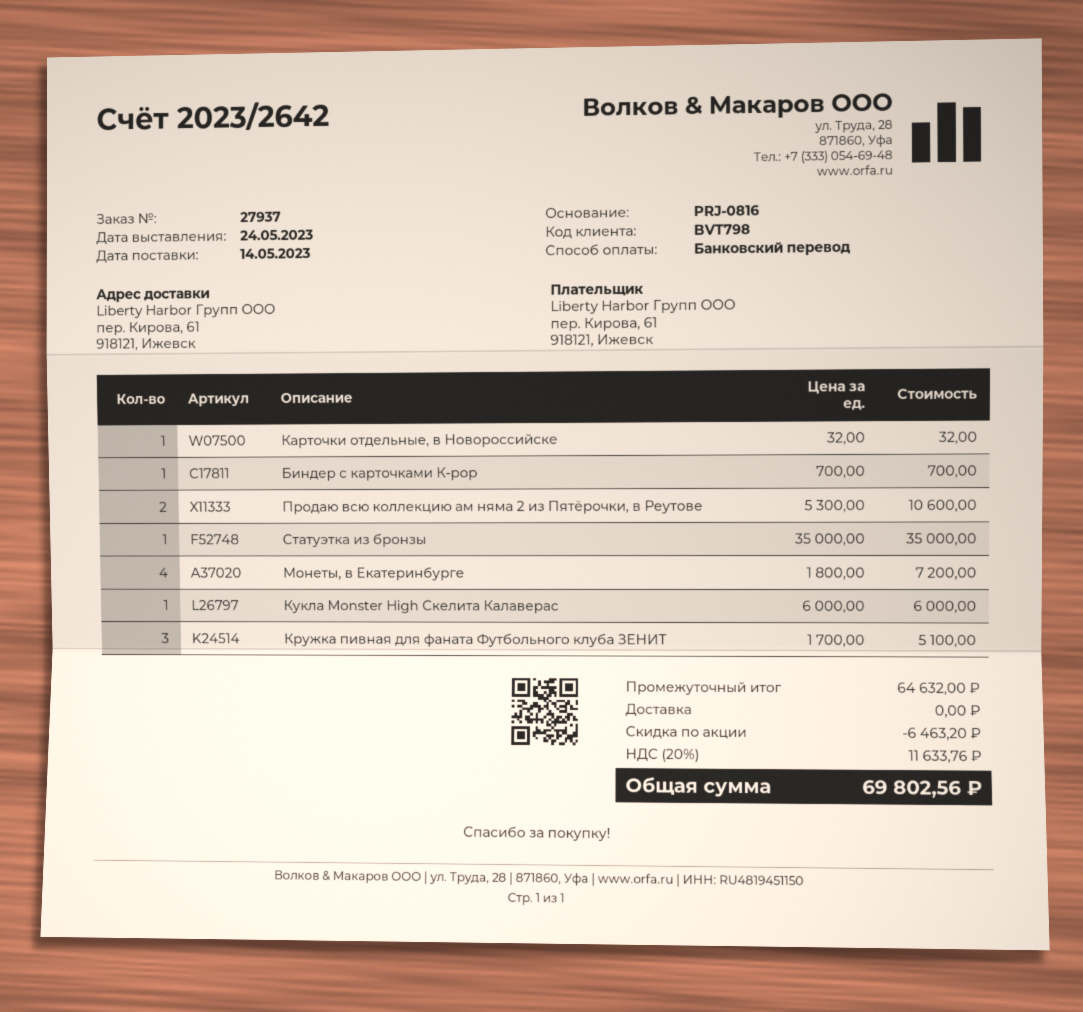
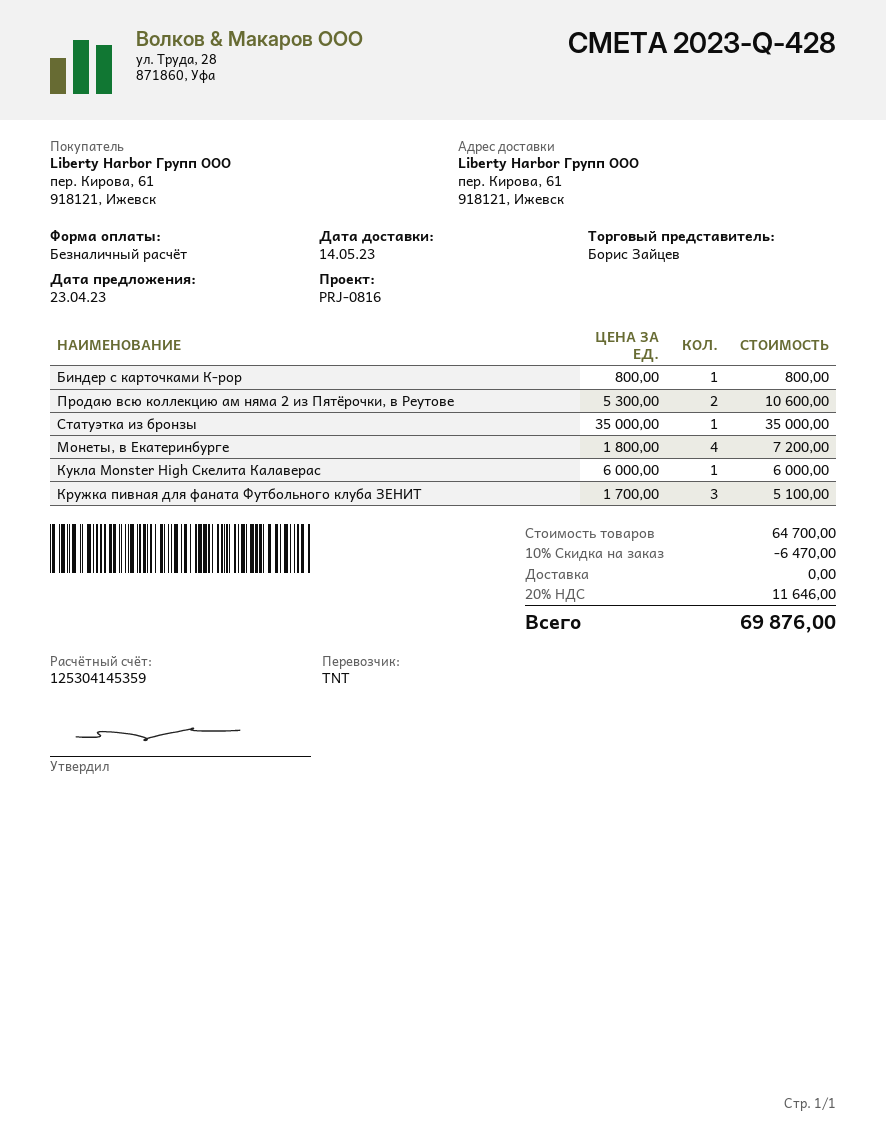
Карточки отдельные, в Новороссийске: 1 x 32.00 = 32.00 -> none
Биндер с карточками К-pop: 1 x 700.00 = 700.00 -> 1 x 800.00 = 800.00
subtotal: 64632.00 -> 64700.00
discount: 6463.20 -> 6470.00
tax: 20% = 11633.76 -> 20% = 11646.00
total: 69802.56 -> 69876.00

